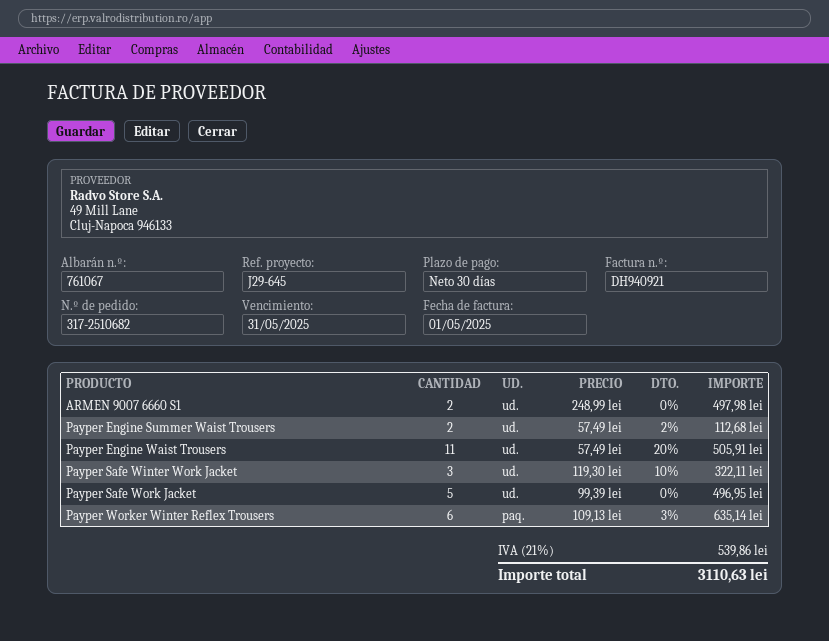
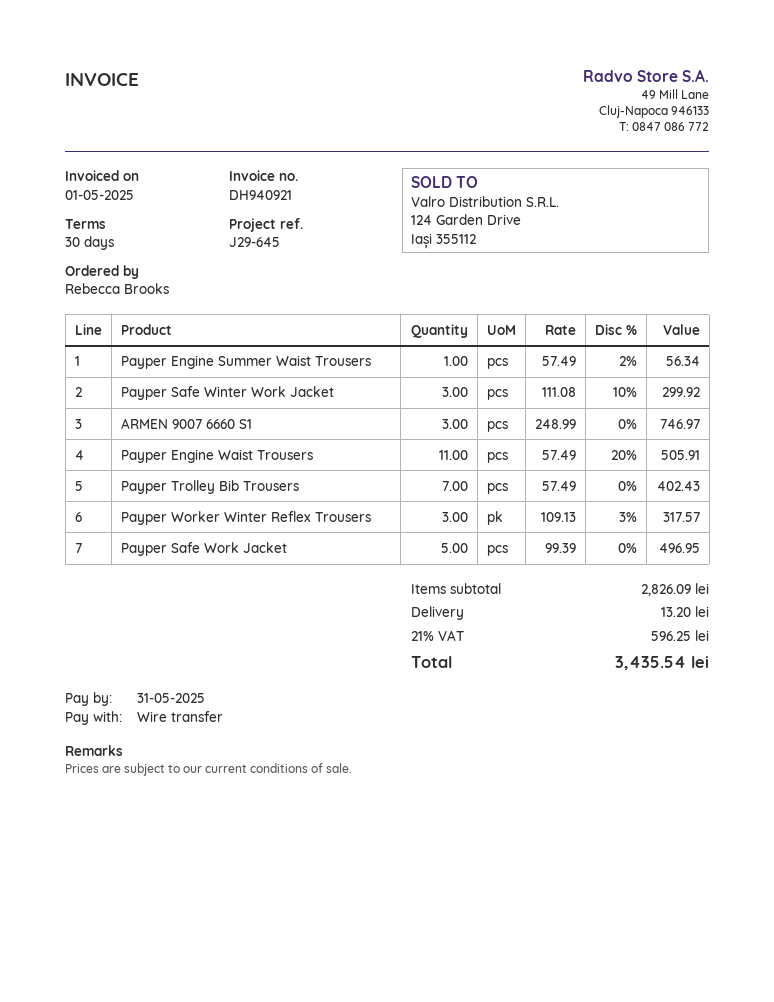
ARMEN 9007 6660 S1: 2 x 248.99 = 497.98 -> 3 x 248.99 = 746.97
Payper Engine Summer Waist Trousers: 2 x 57.49 - 2% = 112.68 -> 1 x 57.49 - 2% = 56.34
Payper Safe Winter Work Jacket: 3 x 119.30 - 10% = 322.11 -> 3 x 111.08 - 10% = 299.92
Payper Worker Winter Reflex Trousers: 6 x 109.13 - 3% = 635.14 -> 3 x 109.13 - 3% = 317.57
Payper Trolley Bib Trousers: none -> 7 x 57.49 = 402.43
shipping: none -> 13.20
tax: 21% = 539.86 -> 21% = 596.25
total: 3110.63 -> 3435.54

